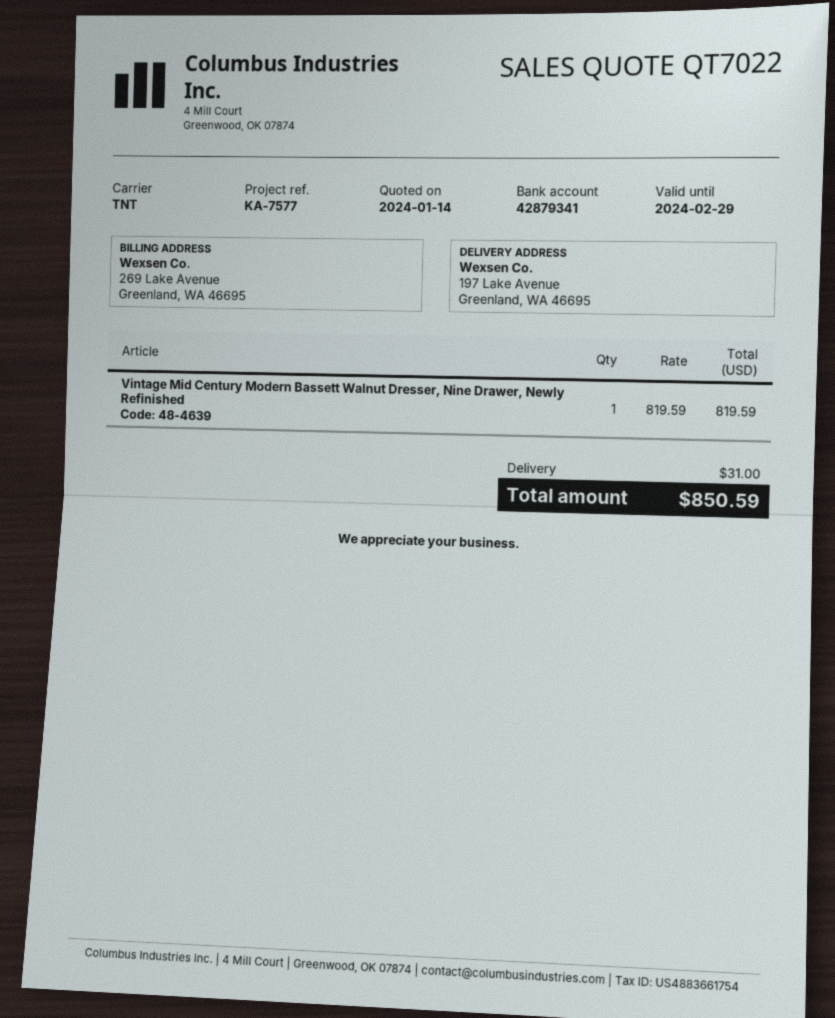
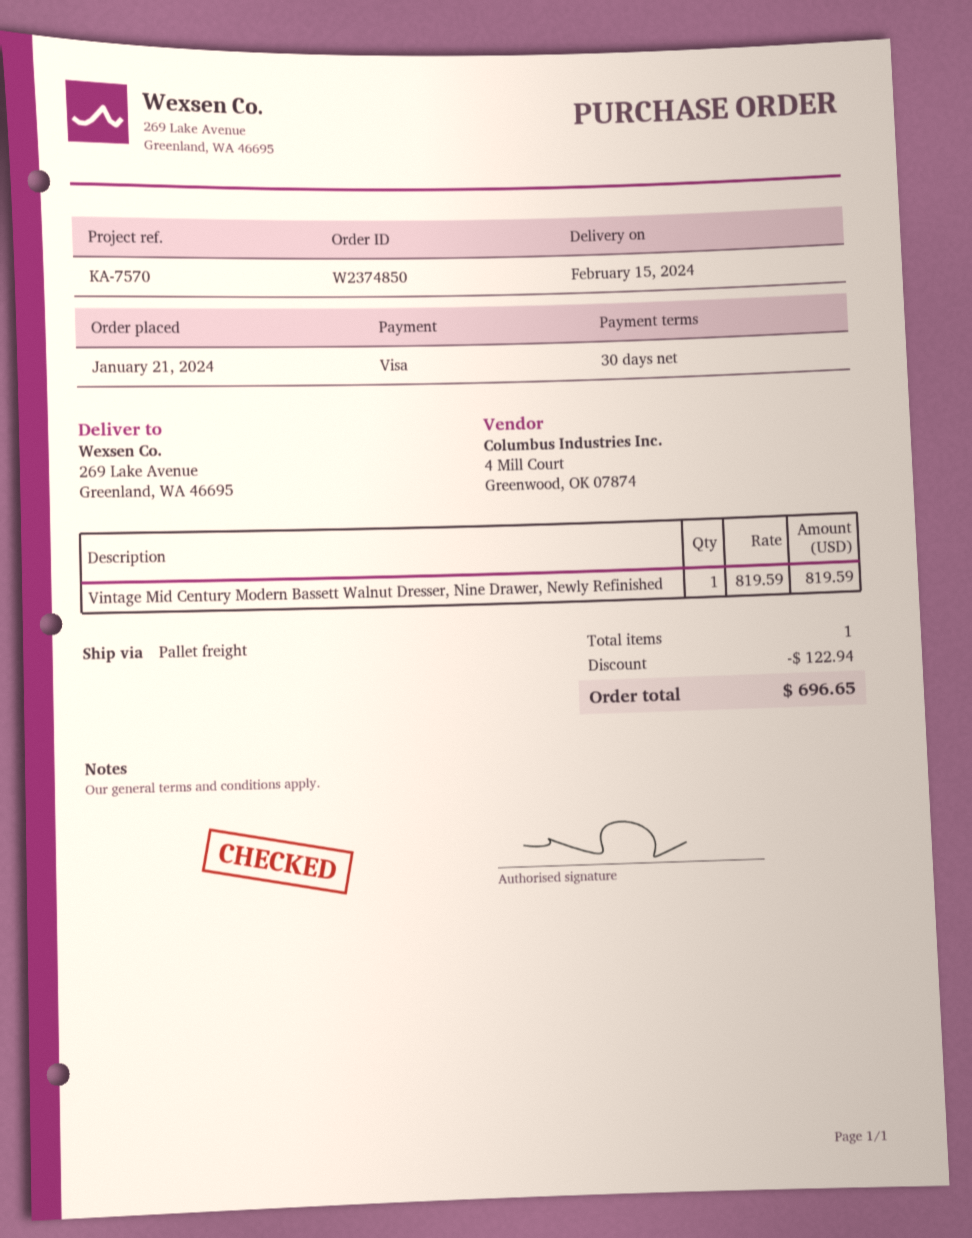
reference: KA-7577 -> KA-7570
shipping method: TNT -> pallet freight
ship to: 197 Lake Avenue, Greenland, WA 46695 -> 269 Lake Avenue, Greenland, WA 46695
discount: none -> 122.94
shipping: 31.00 -> none
total: 850.59 -> 696.65

